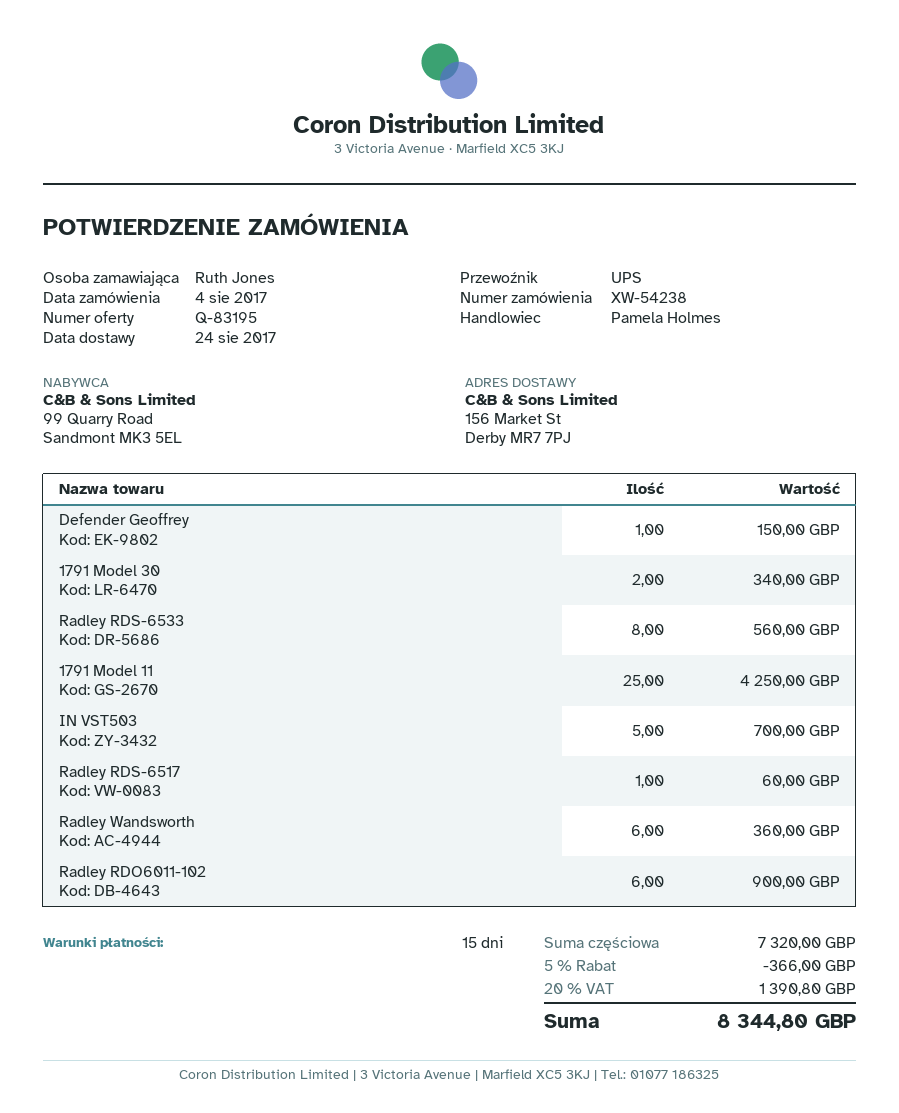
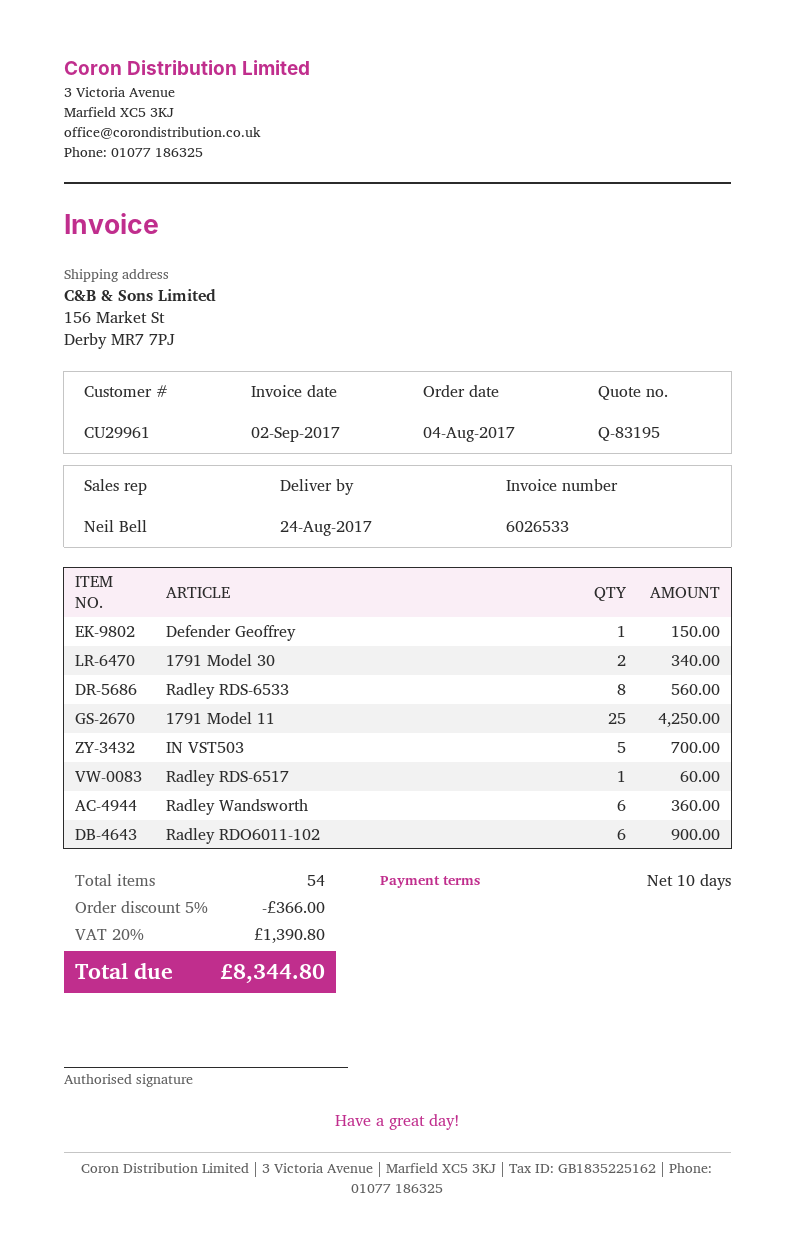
payment terms: 15 days -> 10 days
sales rep: Pamela Holmes -> Neil Bell

